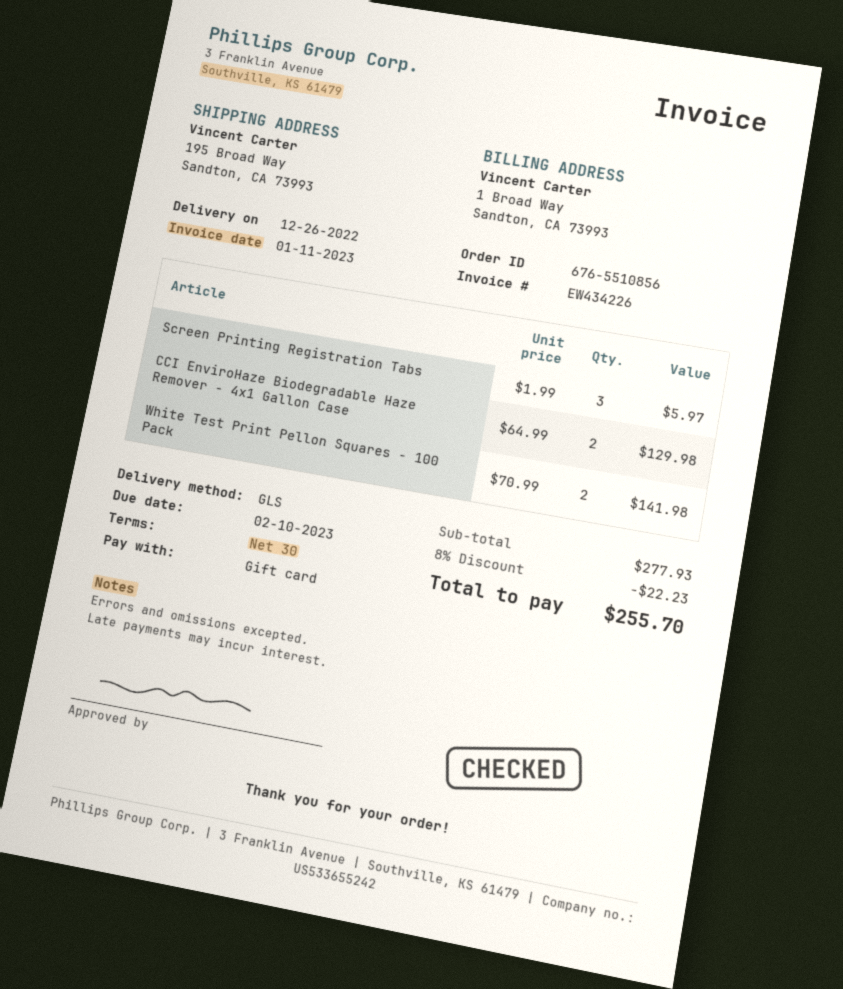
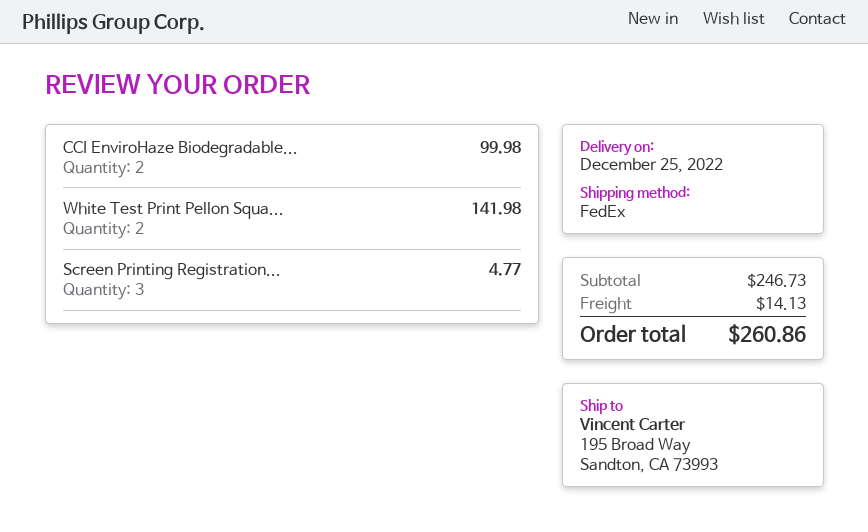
delivery date: 2022-12-26 -> 2022-12-25
shipping method: GLS -> FedEx
Screen Printing Registration Tabs: 3 for 5.97 -> 3 for 4.77
CCI EnviroHaze Biodegradable Haze Remover - 4x1 Gallon Case: 2 for 129.98 -> 2 for 99.98
subtotal: 277.93 -> 246.73
discount: 8% = 22.23 -> none
shipping: none -> 14.13
total: 255.70 -> 260.86

